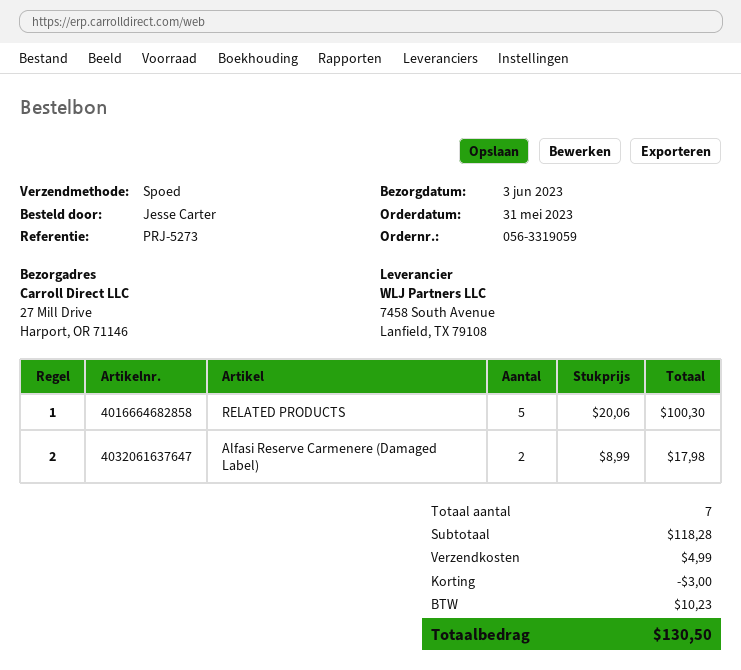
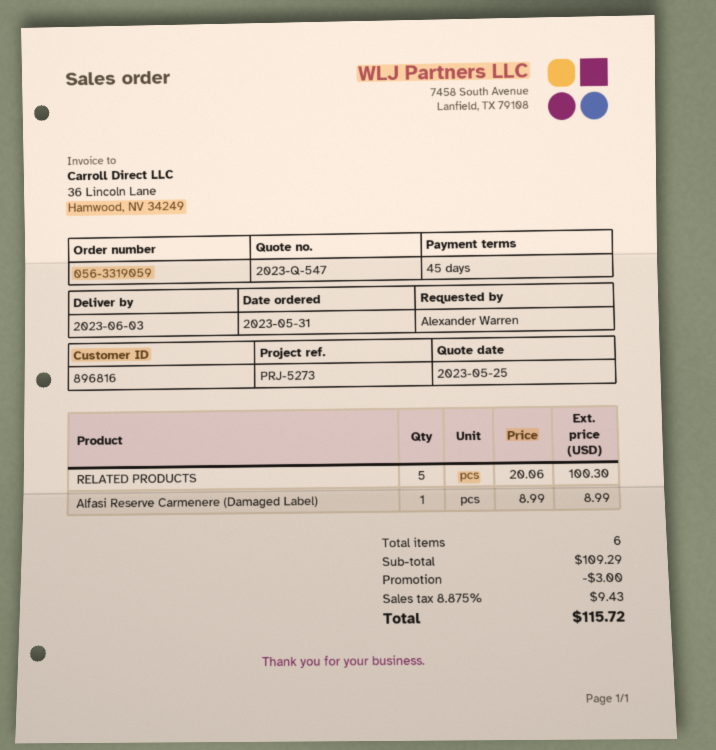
ordered by: Jesse Carter -> Alexander Warren
Alfasi Reserve Carmenere (Damaged Label): 2 x 8.99 = 17.98 -> 1 x 8.99 = 8.99
total quantity: 7 -> 6
subtotal: 118.28 -> 109.29
shipping: 4.99 -> none
tax: 10.23 -> 9.43
total: 130.50 -> 115.72

